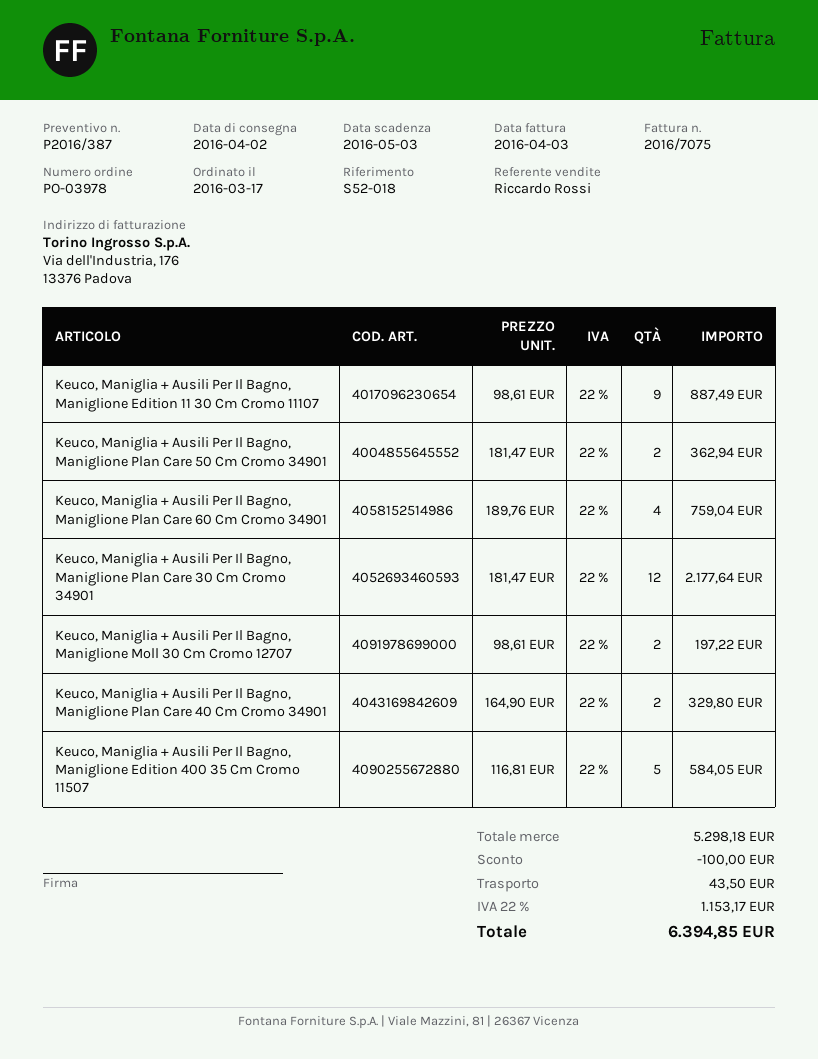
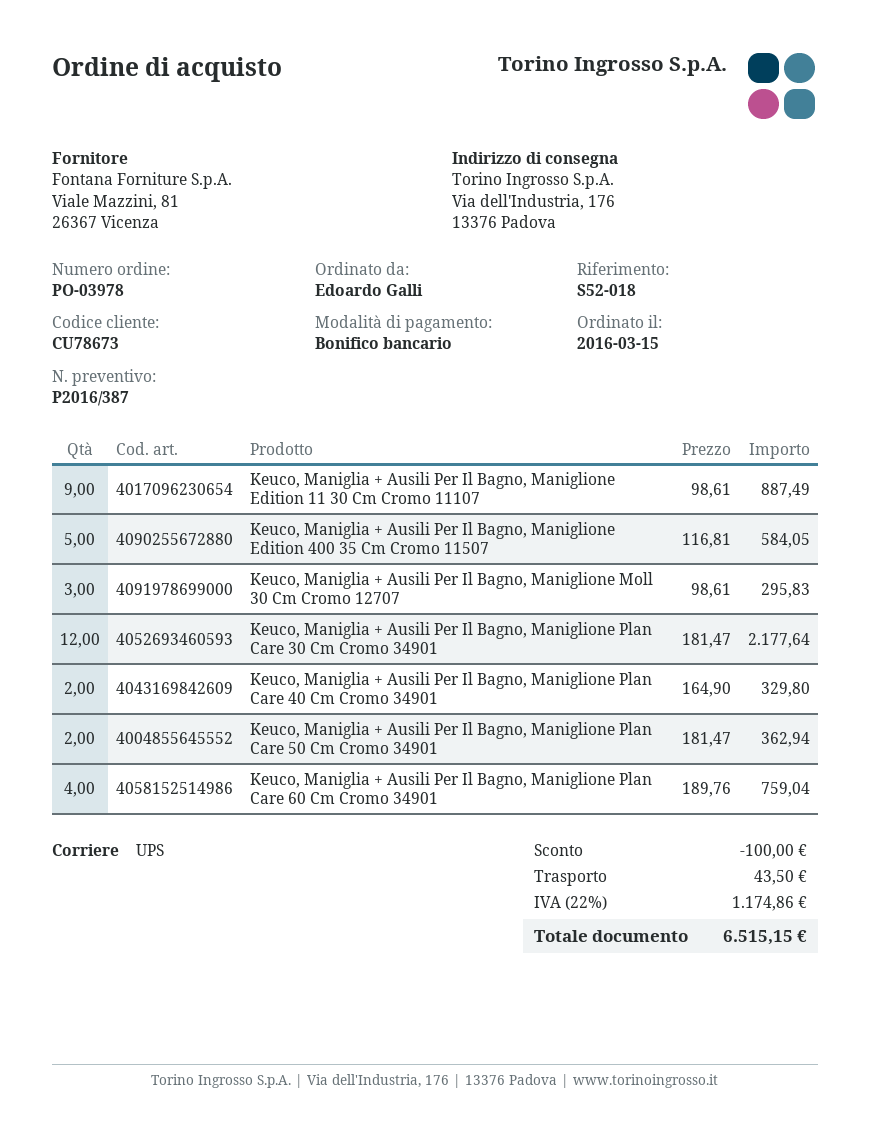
order date: 2016-03-17 -> 2016-03-15
Keuco, Maniglia + Ausili Per Il Bagno, Maniglione Moll 30 Cm Cromo 12707: 2 x 98.61 = 197.22 -> 3 x 98.61 = 295.83
tax: 22% = 1153.17 -> 22% = 1174.86
total: 6394.85 -> 6515.15

